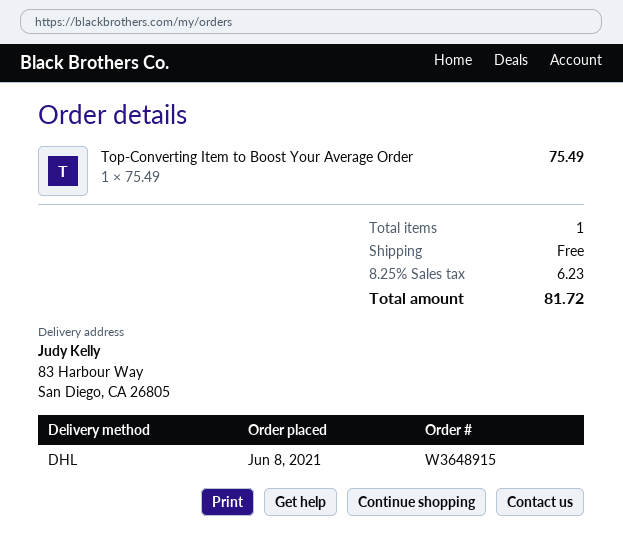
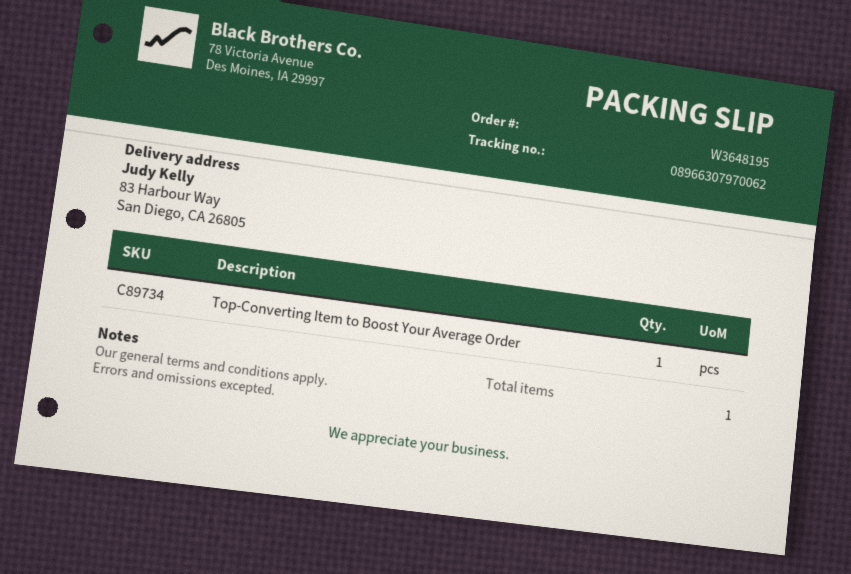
order number: W3648915 -> W3648195

